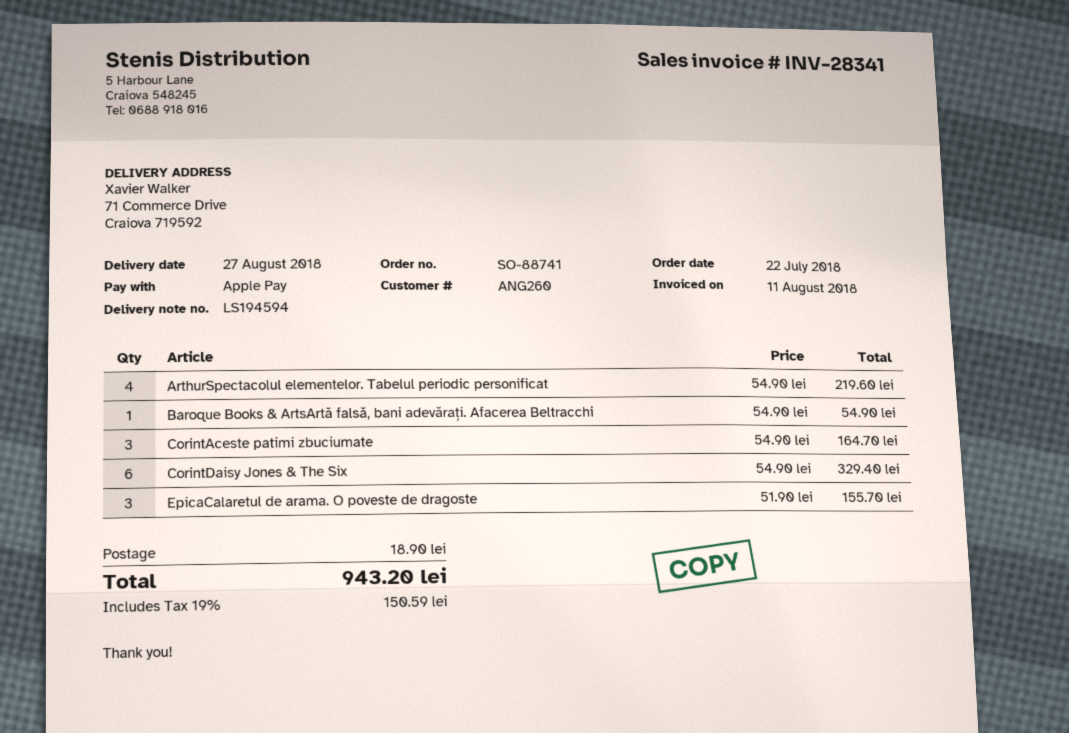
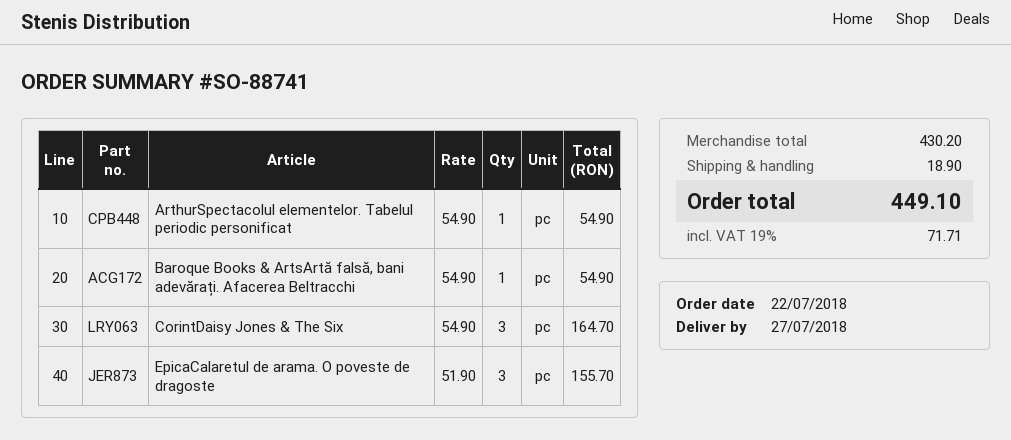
delivery date: 2018-08-27 -> 2018-07-27
ArthurSpectacolul elementelor. Tabelul periodic personificat: 4 x 54.90 = 219.60 -> 1 x 54.90 = 54.90
CorintAceste patimi zbuciumate: 3 x 54.90 = 164.70 -> none
CorintDaisy Jones & The Six: 6 x 54.90 = 329.40 -> 3 x 54.90 = 164.70
tax: 19% = 150.59 -> 19% = 71.71
total: 943.20 -> 449.10

